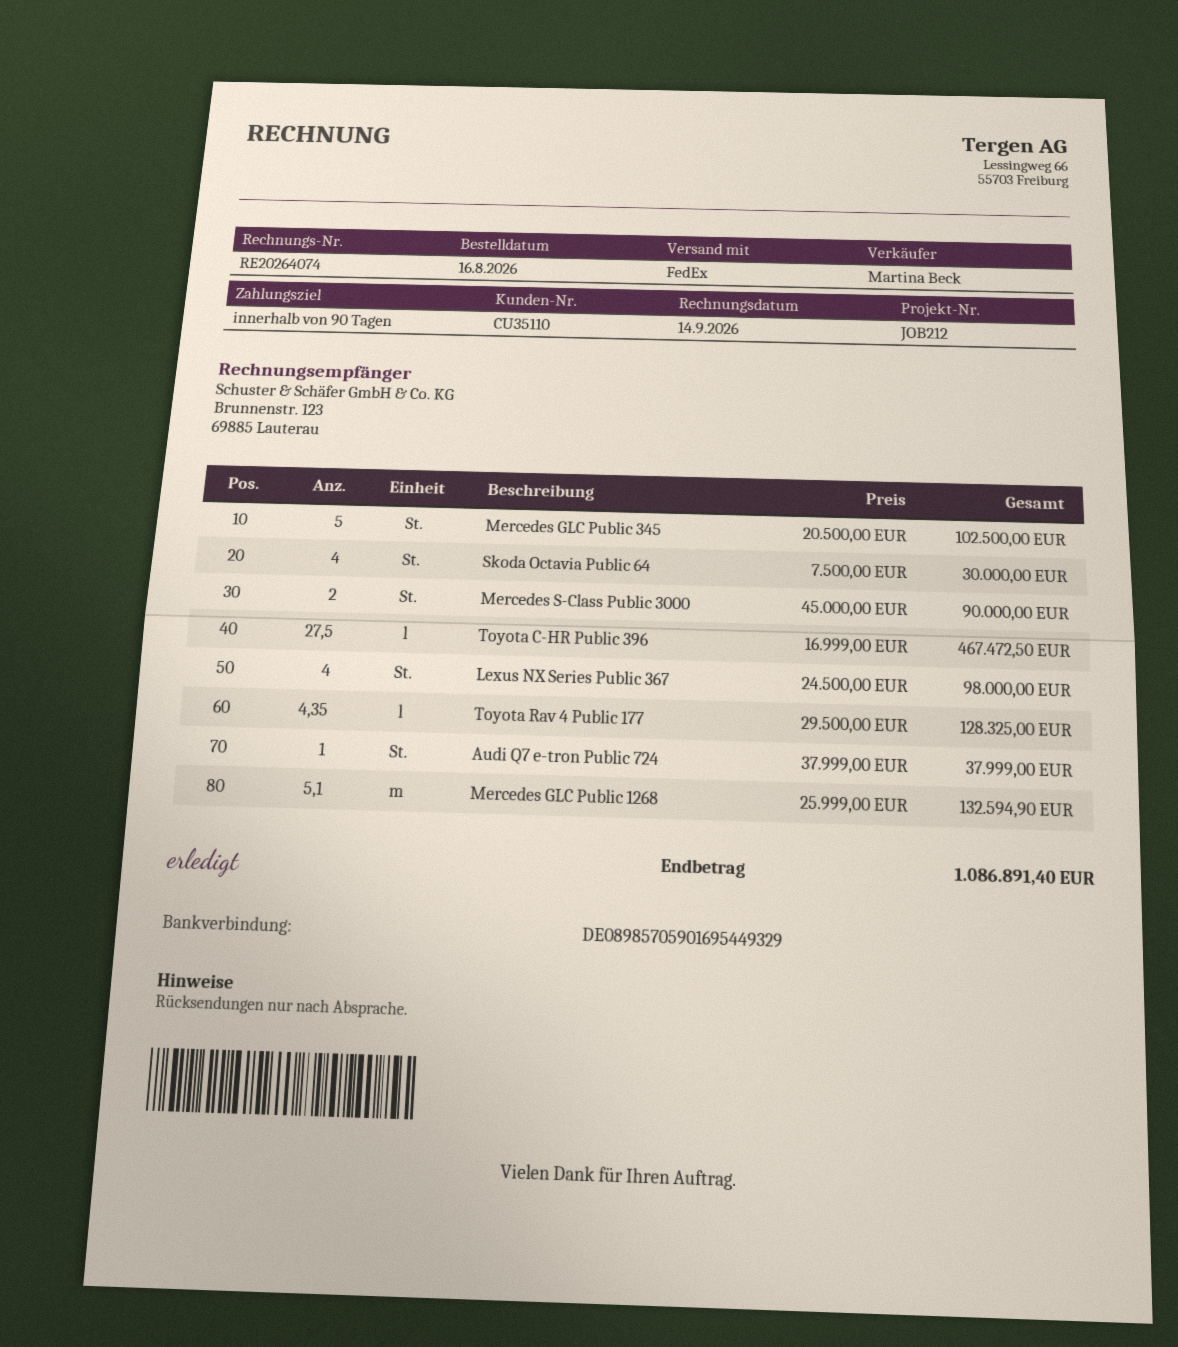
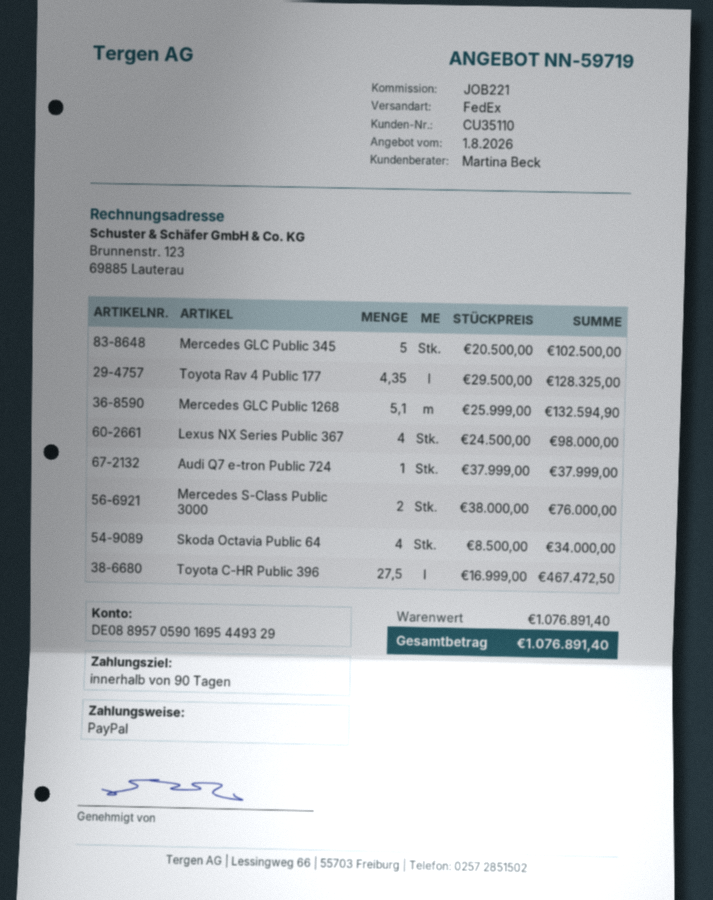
reference: JOB212 -> JOB221
bank account: DE08985705901695449329 -> DE08895705901695449329
Skoda Octavia Public 64: 4 x 7500.00 = 30000.00 -> 4 x 8500.00 = 34000.00
Mercedes S-Class Public 3000: 2 x 45000.00 = 90000.00 -> 2 x 38000.00 = 76000.00
total: 1086891.40 -> 1076891.40

